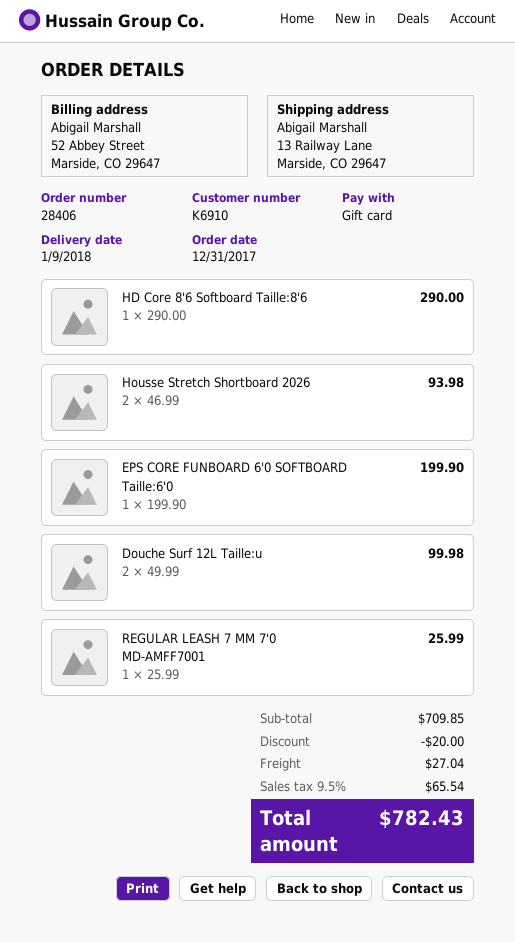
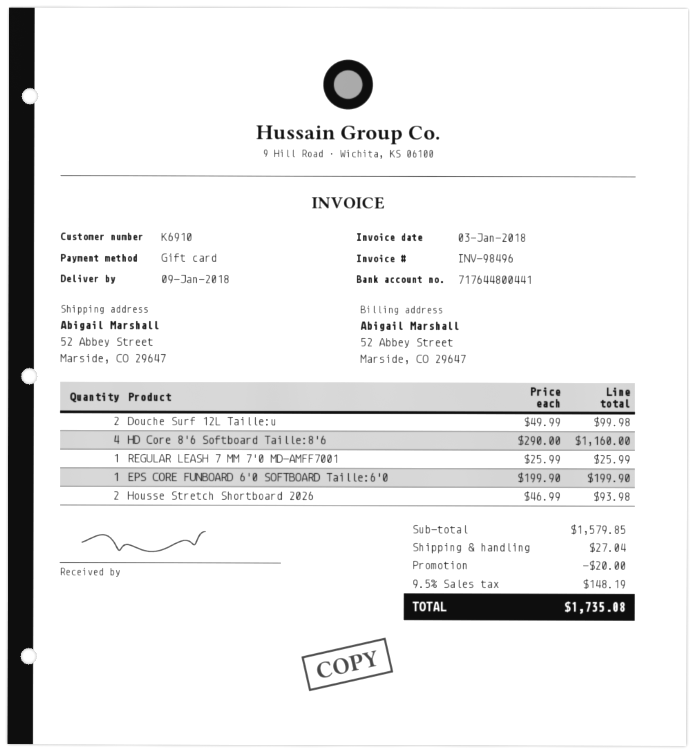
ship to: 13 Railway Lane, Marside, CO 29647 -> 52 Abbey Street, Marside, CO 29647
HD Core 8'6 Softboard Taille:8'6: 1 x 290.00 = 290.00 -> 4 x 290.00 = 1160.00
subtotal: 709.85 -> 1579.85
tax: 9.5% = 65.54 -> 9.5% = 148.19
total: 782.43 -> 1735.08

